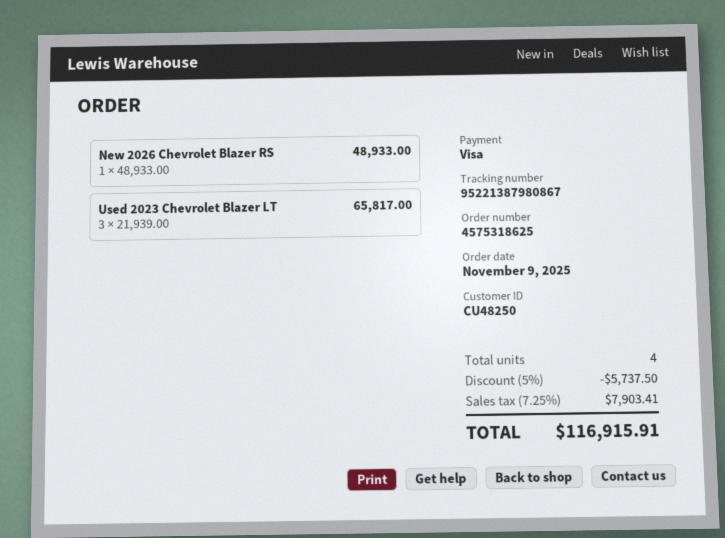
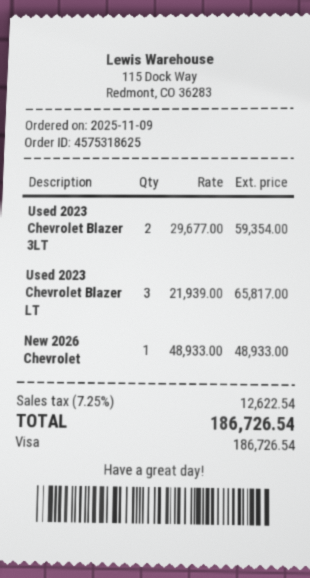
Used 2023 Chevrolet Blazer 3LT: none -> 2 x 29677.00 = 59354.00
discount: 5% = 5737.50 -> none
tax: 7.25% = 7903.41 -> 7.25% = 12622.54
total: 116915.91 -> 186726.54

